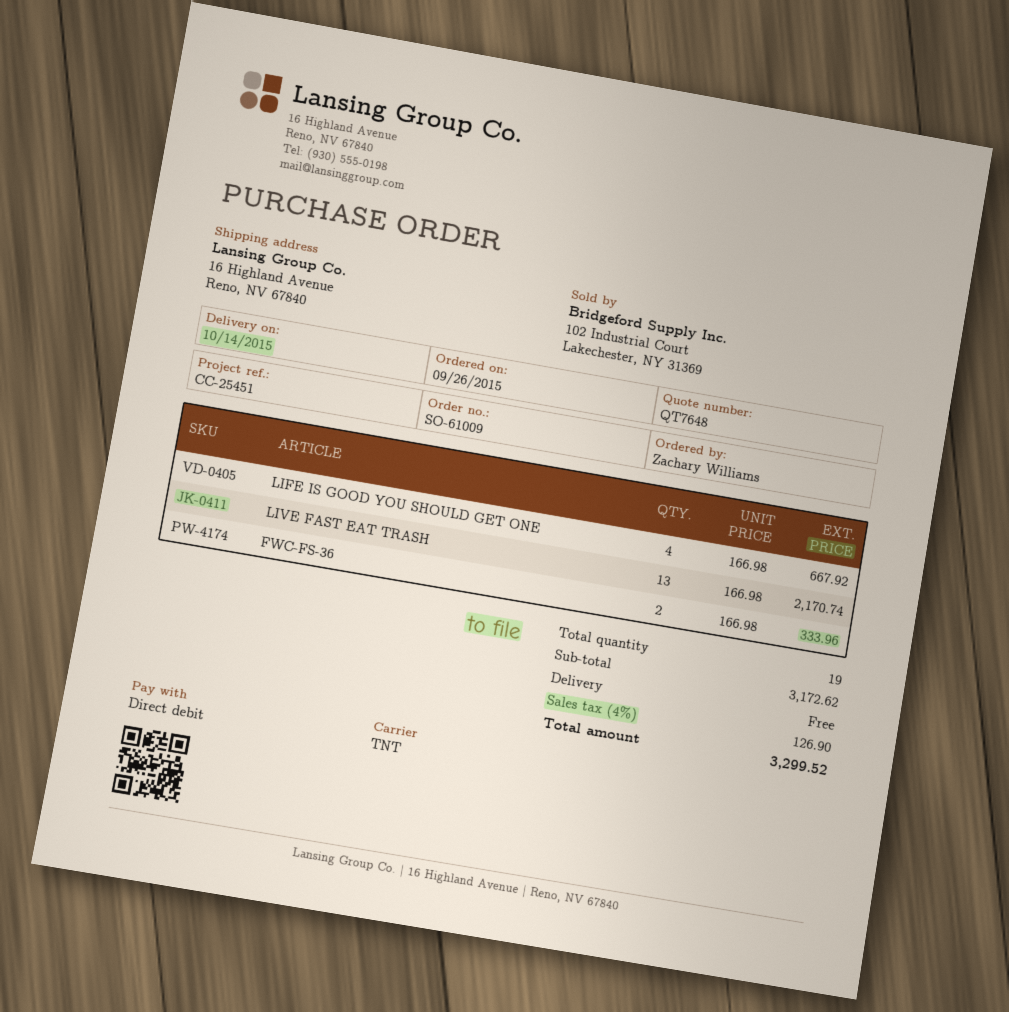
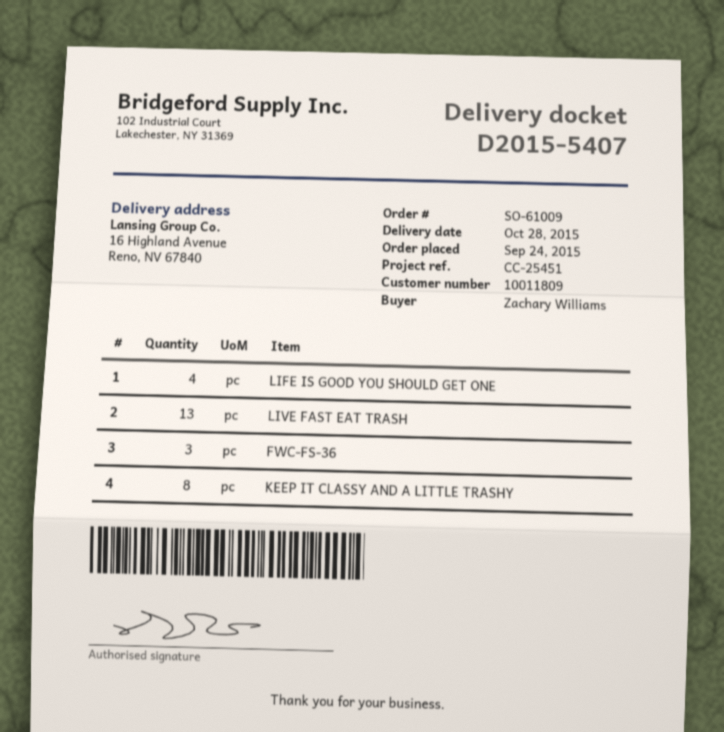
order date: 2015-09-26 -> 2015-09-24
delivery date: 2015-10-14 -> 2015-10-28
FWC-FS-36: 2 -> 3
KEEP IT CLASSY AND A LITTLE TRASHY: none -> 8

